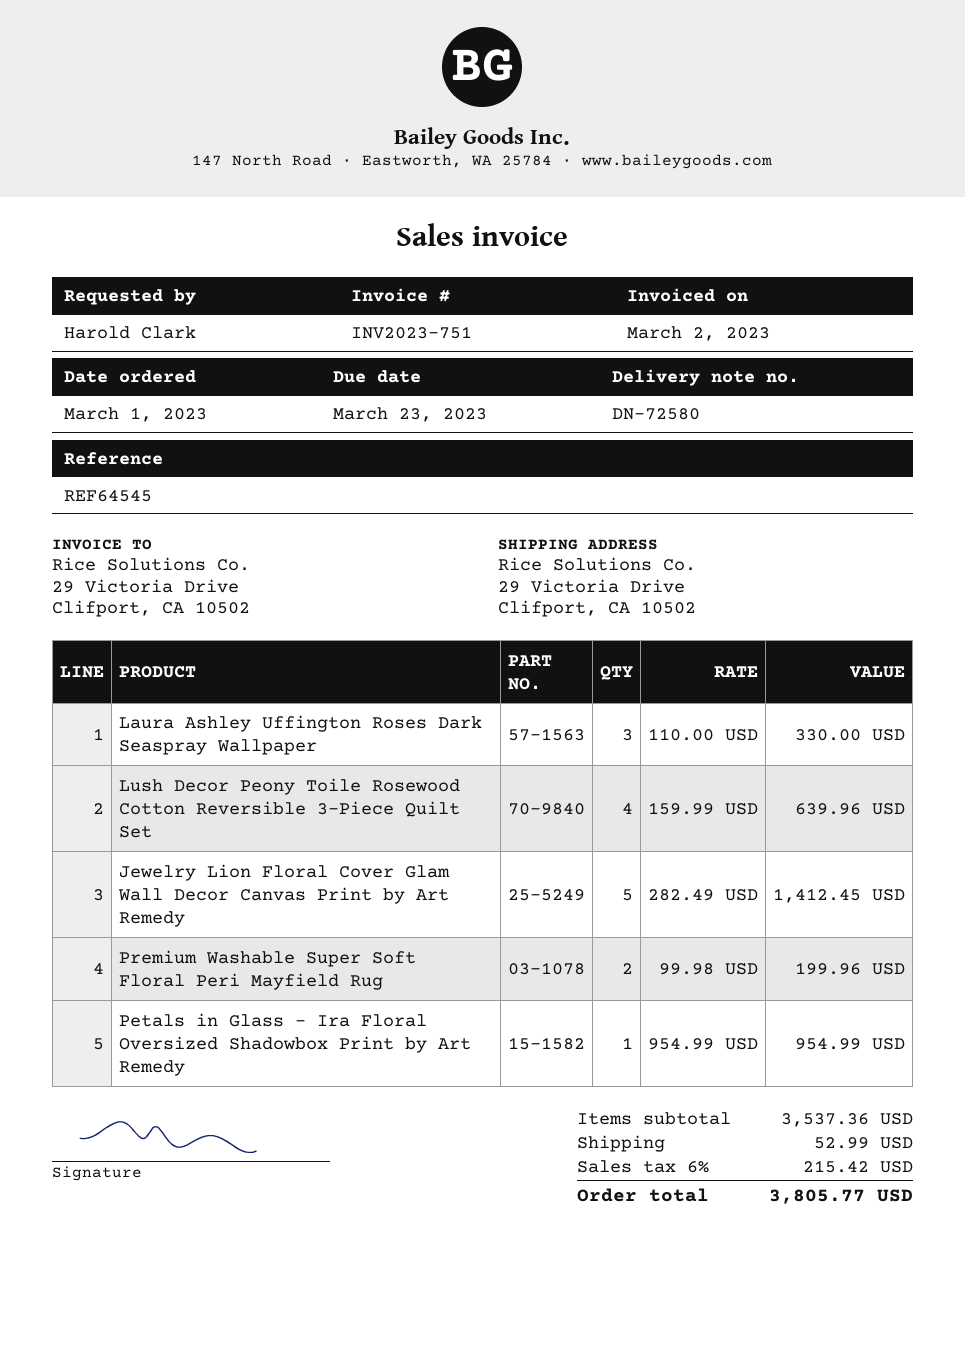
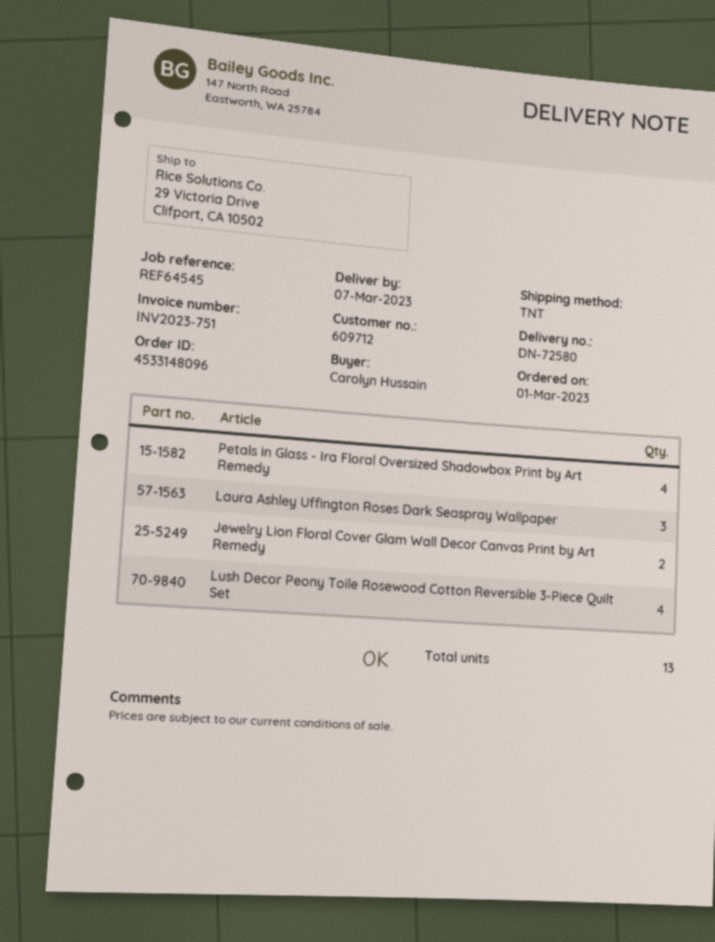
ordered by: Harold Clark -> Carolyn Hussain
Jewelry Lion Floral Cover Glam Wall Decor Canvas Print by Art Remedy: 5 -> 2
Premium Washable Super Soft Floral Peri Mayfield Rug: 2 -> none
Petals in Glass - Ira Floral Oversized Shadowbox Print by Art Remedy: 1 -> 4

